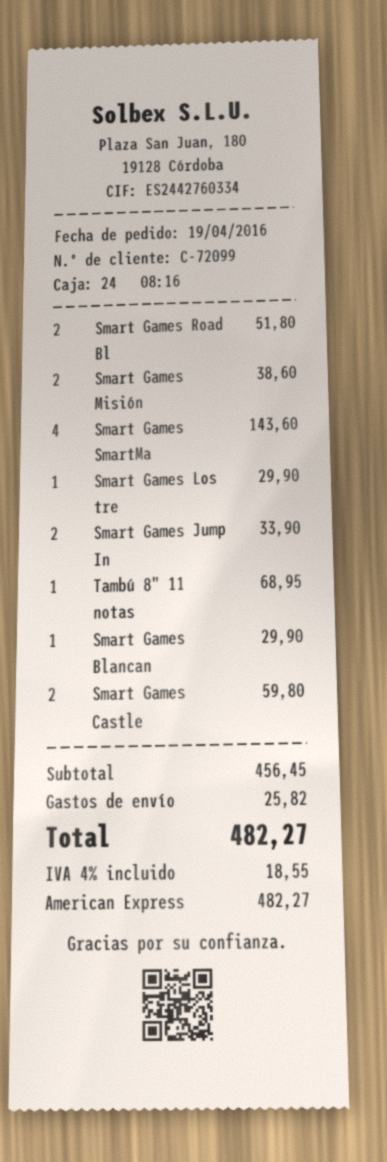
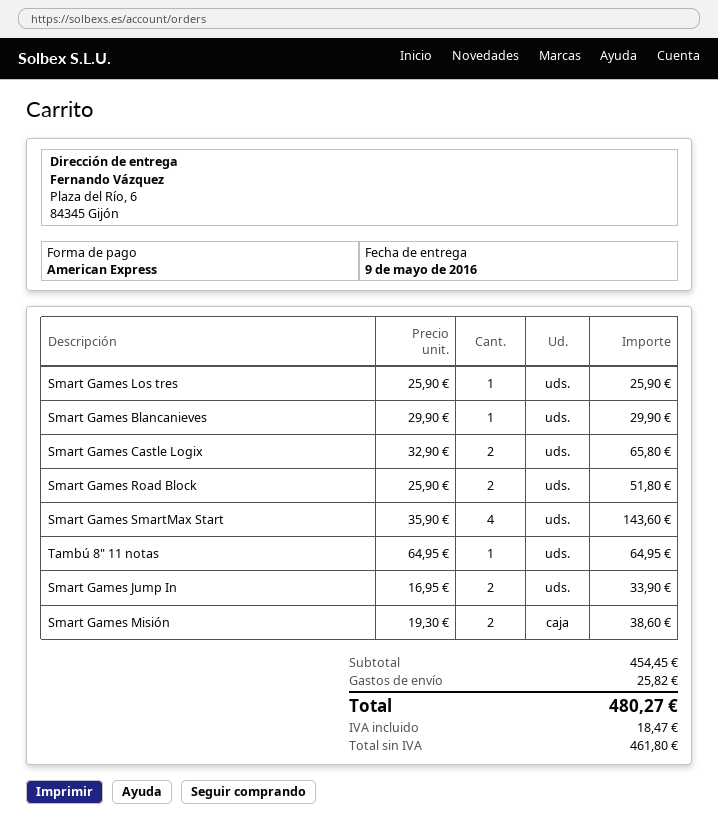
Smart Games Los tre: 1 for 29.90 -> 1 for 25.90
Tambú 8" 11 notas: 1 for 68.95 -> 1 for 64.95
Smart Games Castle: 2 for 59.80 -> 2 for 65.80
subtotal: 456.45 -> 454.45
tax: 18.55 -> 18.47
total: 482.27 -> 480.27

